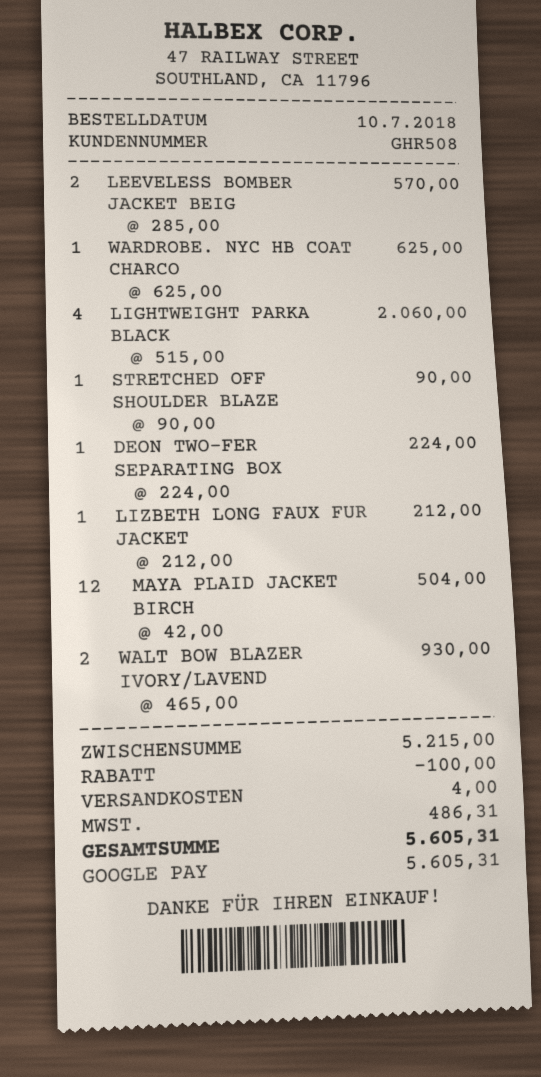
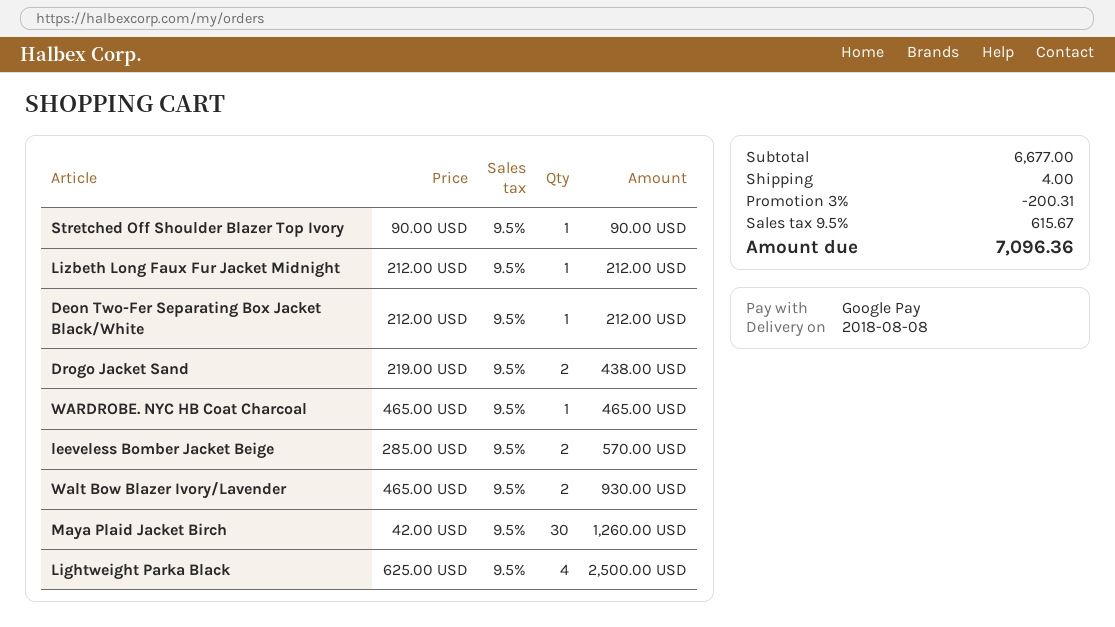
WARDROBE. NYC HB COAT CHARCO: 1 x 625.00 = 625.00 -> 1 x 465.00 = 465.00
LIGHTWEIGHT PARKA BLACK: 4 x 515.00 = 2060.00 -> 4 x 625.00 = 2500.00
DEON TWO-FER SEPARATING BOX: 1 x 224.00 = 224.00 -> 1 x 212.00 = 212.00
MAYA PLAID JACKET BIRCH: 12 x 42.00 = 504.00 -> 30 x 42.00 = 1260.00
Drogo Jacket Sand: none -> 2 x 219.00 = 438.00
subtotal: 5215.00 -> 6677.00
discount: 100.00 -> 200.31
tax: 486.31 -> 615.67
total: 5605.31 -> 7096.36

